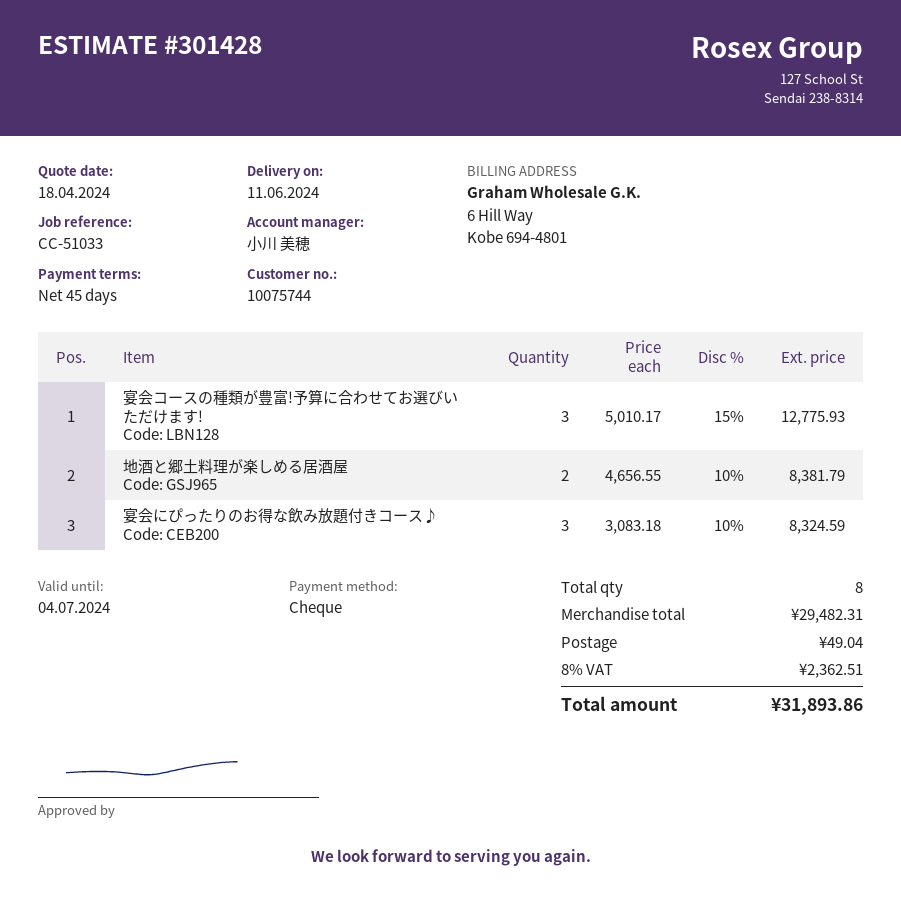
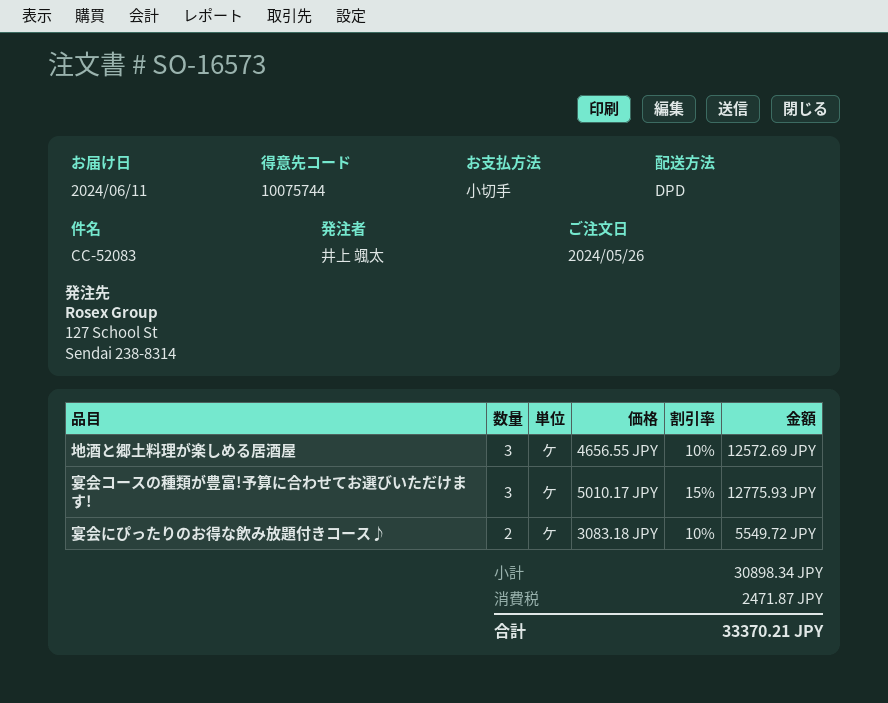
reference: CC-51033 -> CC-52083
地酒と郷土料理が楽しめる居酒屋: 2 x 4656.55 - 10% = 8381.79 -> 3 x 4656.55 - 10% = 12572.69
宴会にぴったりのお得な飲み放題付きコース♪: 3 x 3083.18 - 10% = 8324.59 -> 2 x 3083.18 - 10% = 5549.72
subtotal: 29482.31 -> 30898.34
shipping: 49.04 -> none
tax: 2362.51 -> 2471.87
total: 31893.86 -> 33370.21

